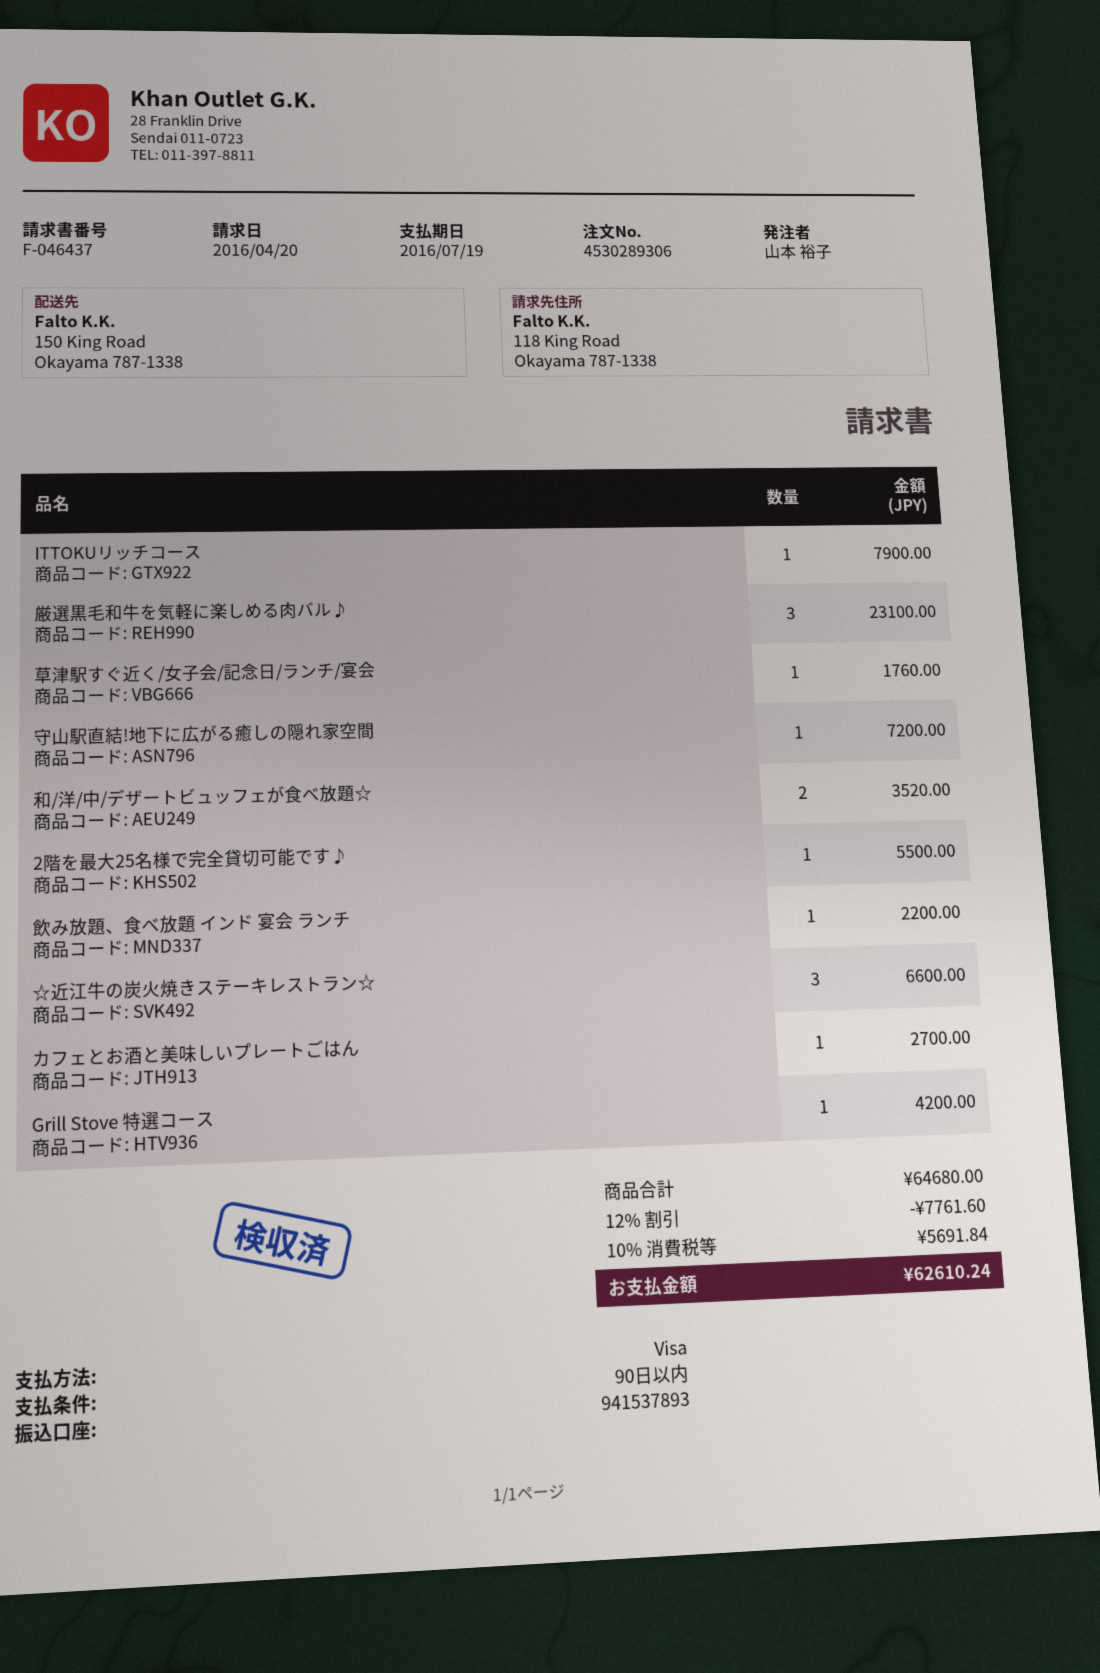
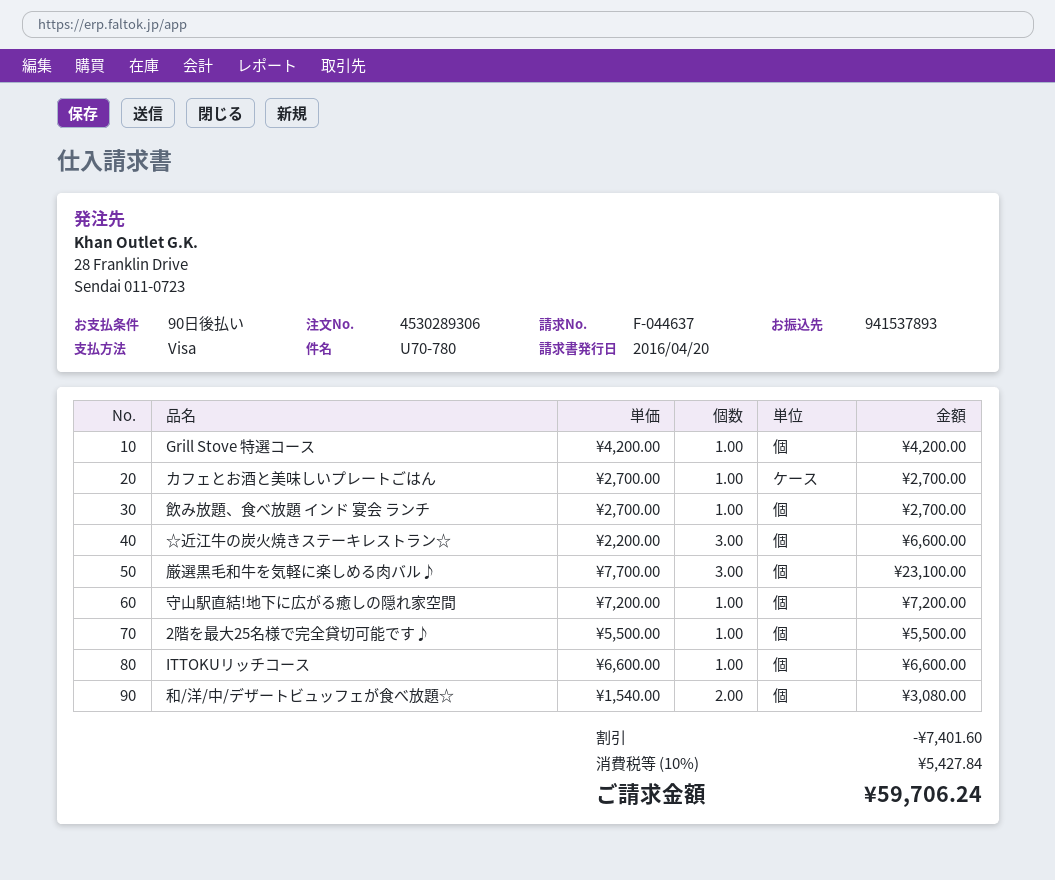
invoice number: F-046437 -> F-044637
ITTOKUリッチコース: 1 for 7900.00 -> 1 for 6600.00
草津駅すぐ近く/女子会/記念日/ランチ/宴会: 1 for 1760.00 -> none
和/洋/中/デザートビュッフェが食べ放題☆: 2 for 3520.00 -> 2 for 3080.00
飲み放題、食べ放題 インド 宴会 ランチ: 1 for 2200.00 -> 1 for 2700.00
discount: 7761.60 -> 7401.60
tax: 10% = 5691.84 -> 10% = 5427.84
total: 62610.24 -> 59706.24

